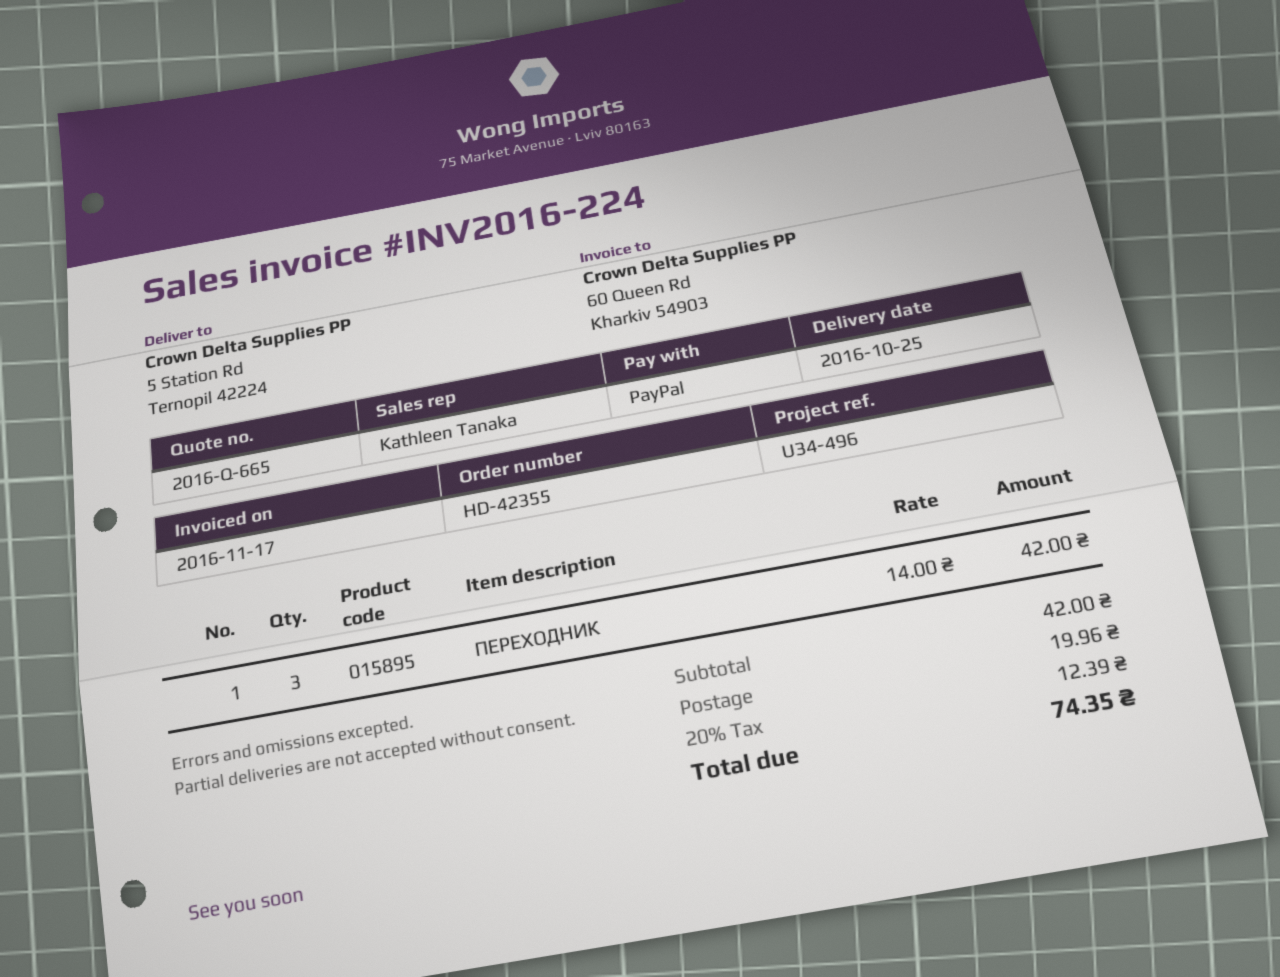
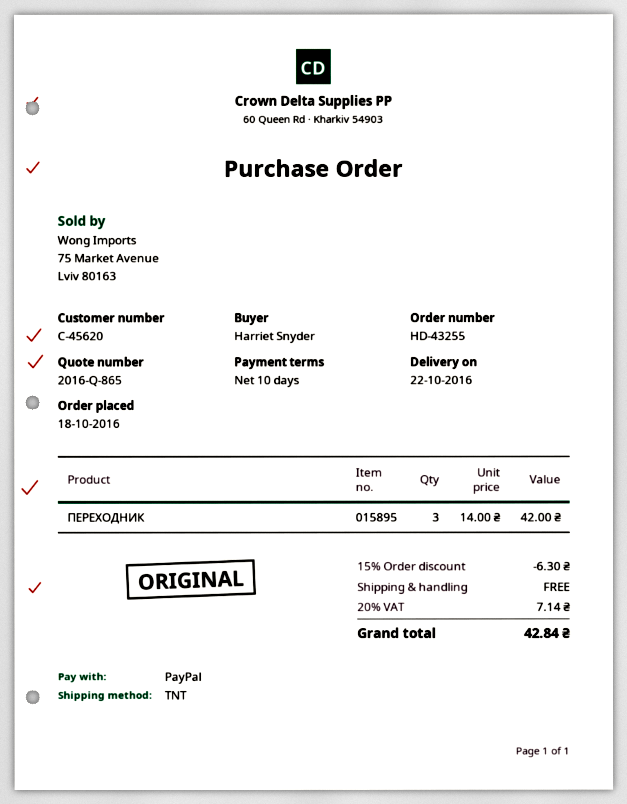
quote number: 2016-Q-665 -> 2016-Q-865
order number: HD-42355 -> HD-43255
delivery date: 2016-10-25 -> 2016-10-22
discount: none -> 15% = 6.30
shipping: 19.96 -> 0.00
tax: 20% = 12.39 -> 20% = 7.14
total: 74.35 -> 42.84

